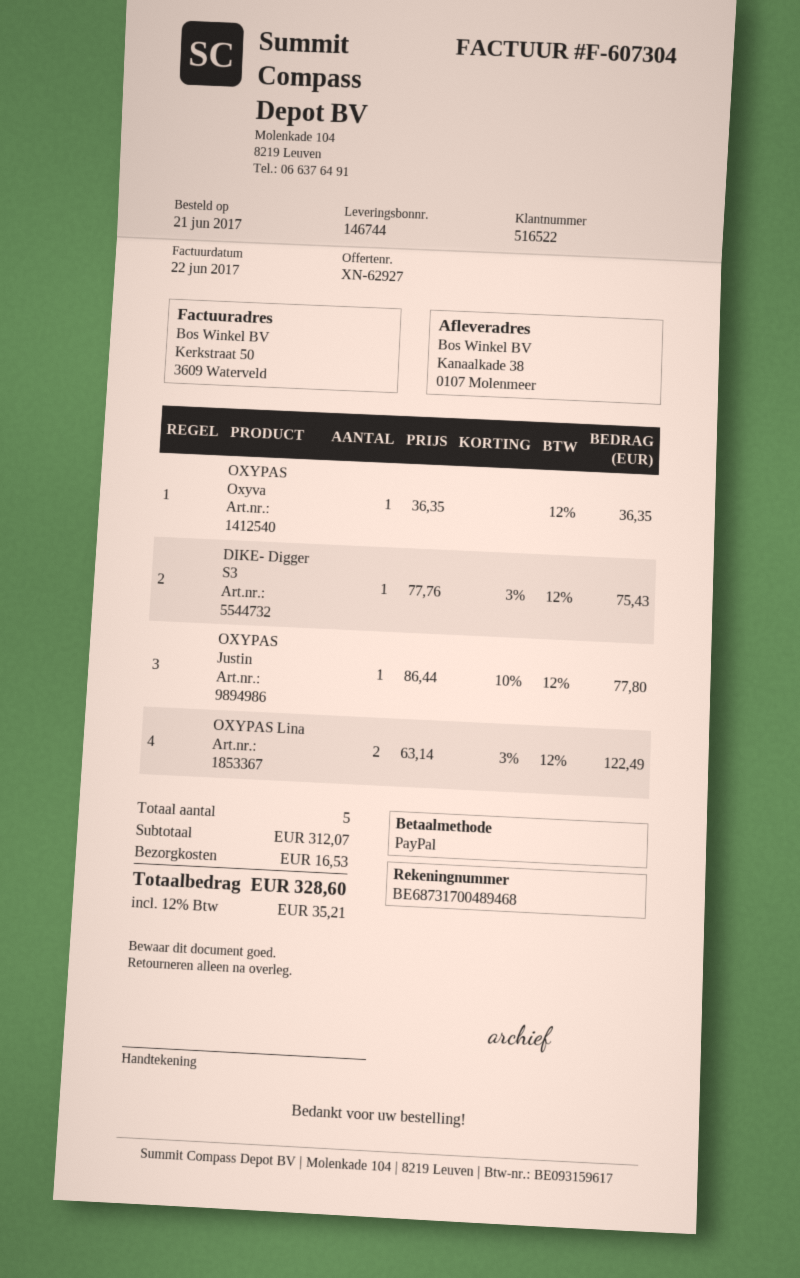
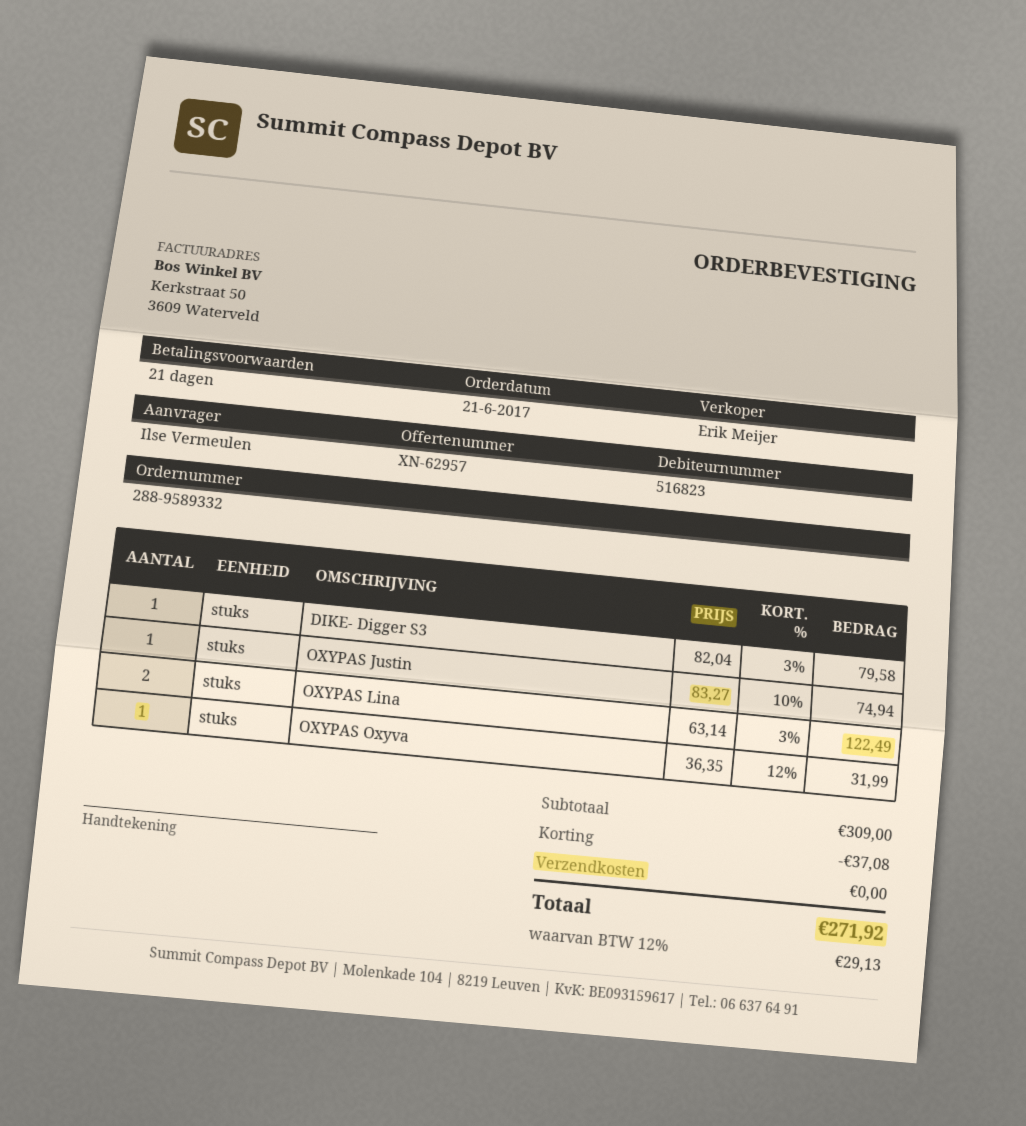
quote number: XN-62927 -> XN-62957
customer number: 516522 -> 516823
OXYPAS Oxyva: 1 x 36.35 = 36.35 -> 1 x 36.35 - 12% = 31.99
DIKE- Digger S3: 1 x 77.76 - 3% = 75.43 -> 1 x 82.04 - 3% = 79.58
OXYPAS Justin: 1 x 86.44 - 10% = 77.80 -> 1 x 83.27 - 10% = 74.94
subtotal: 312.07 -> 309.00
discount: none -> 37.08
shipping: 16.53 -> 0.00
tax: 12% = 35.21 -> 12% = 29.13
total: 328.60 -> 271.92

